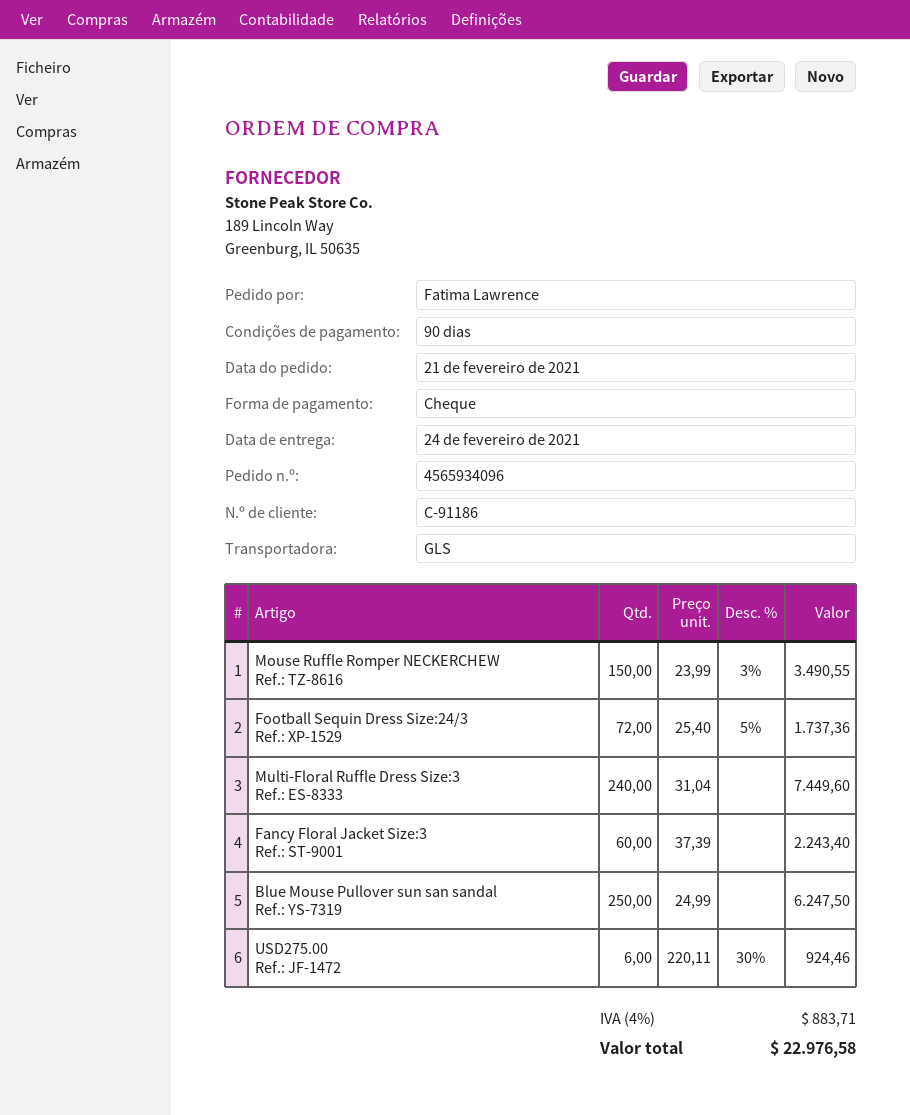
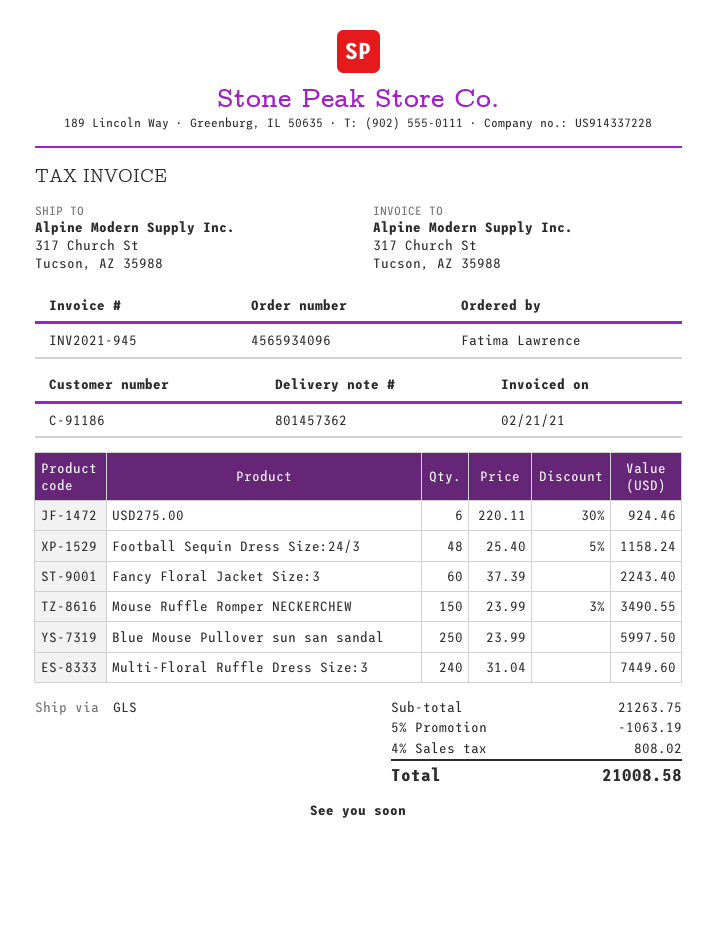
Football Sequin Dress Size:24/3: 72 x 25.40 - 5% = 1737.36 -> 48 x 25.40 - 5% = 1158.24
Blue Mouse Pullover sun san sandal: 250 x 24.99 = 6247.50 -> 250 x 23.99 = 5997.50
discount: none -> 5% = 1063.19
tax: 4% = 883.71 -> 4% = 808.02
total: 22976.58 -> 21008.58

